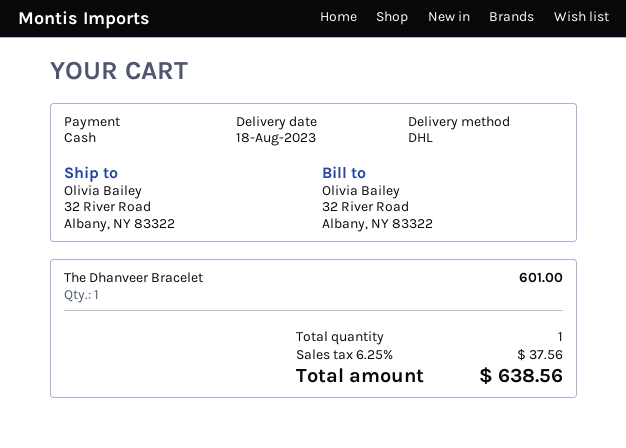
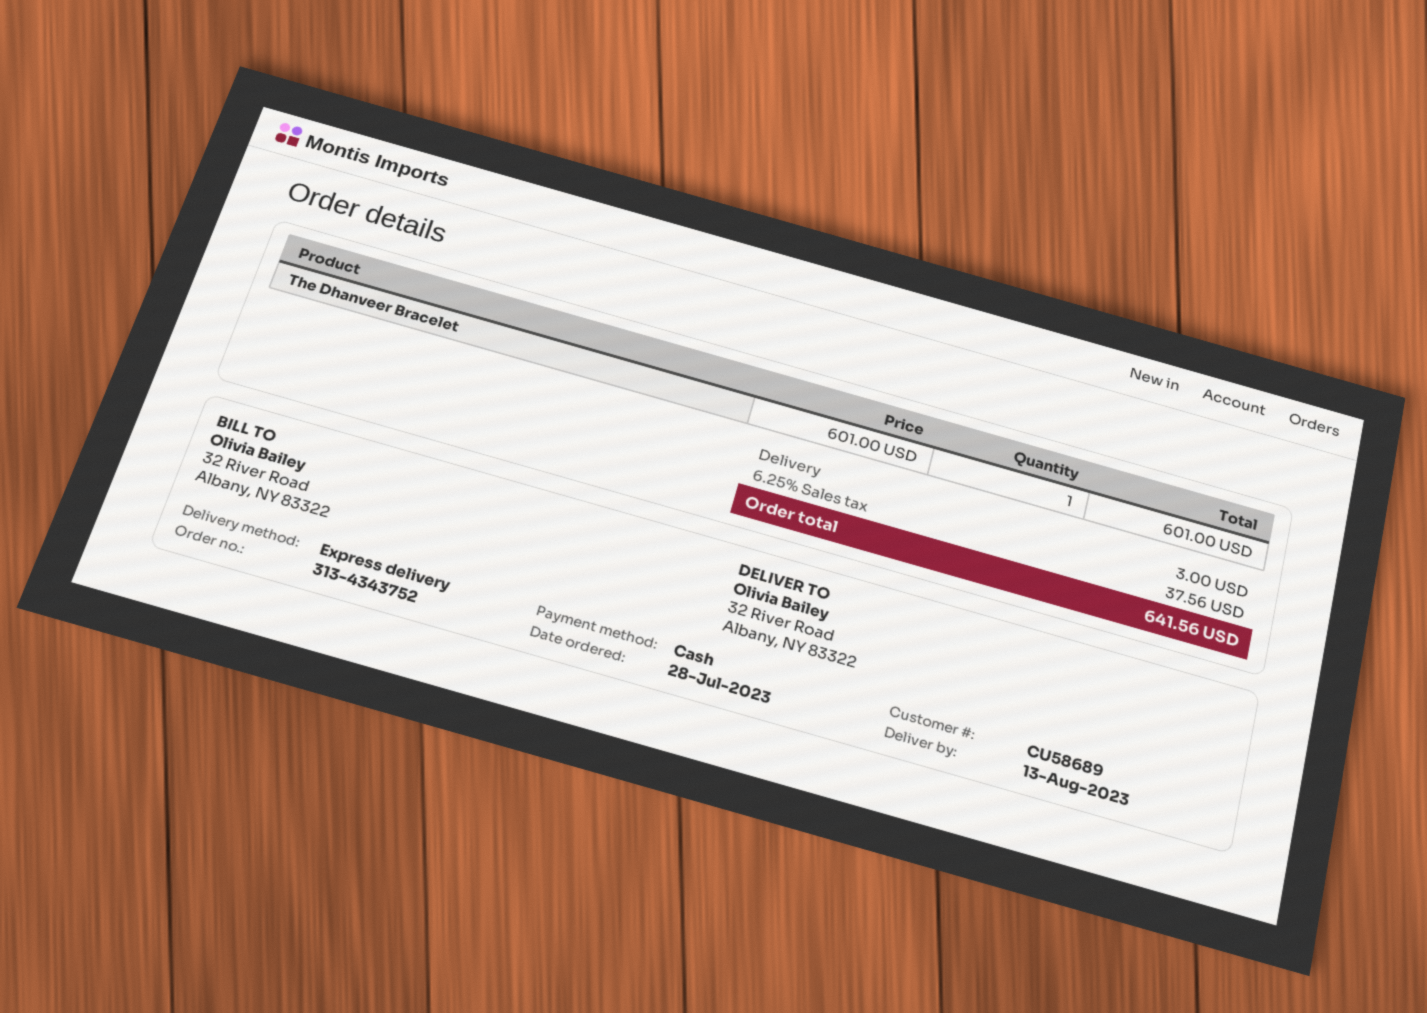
delivery date: 2023-08-18 -> 2023-08-13
shipping method: DHL -> express
shipping: none -> 3.00
total: 638.56 -> 641.56

